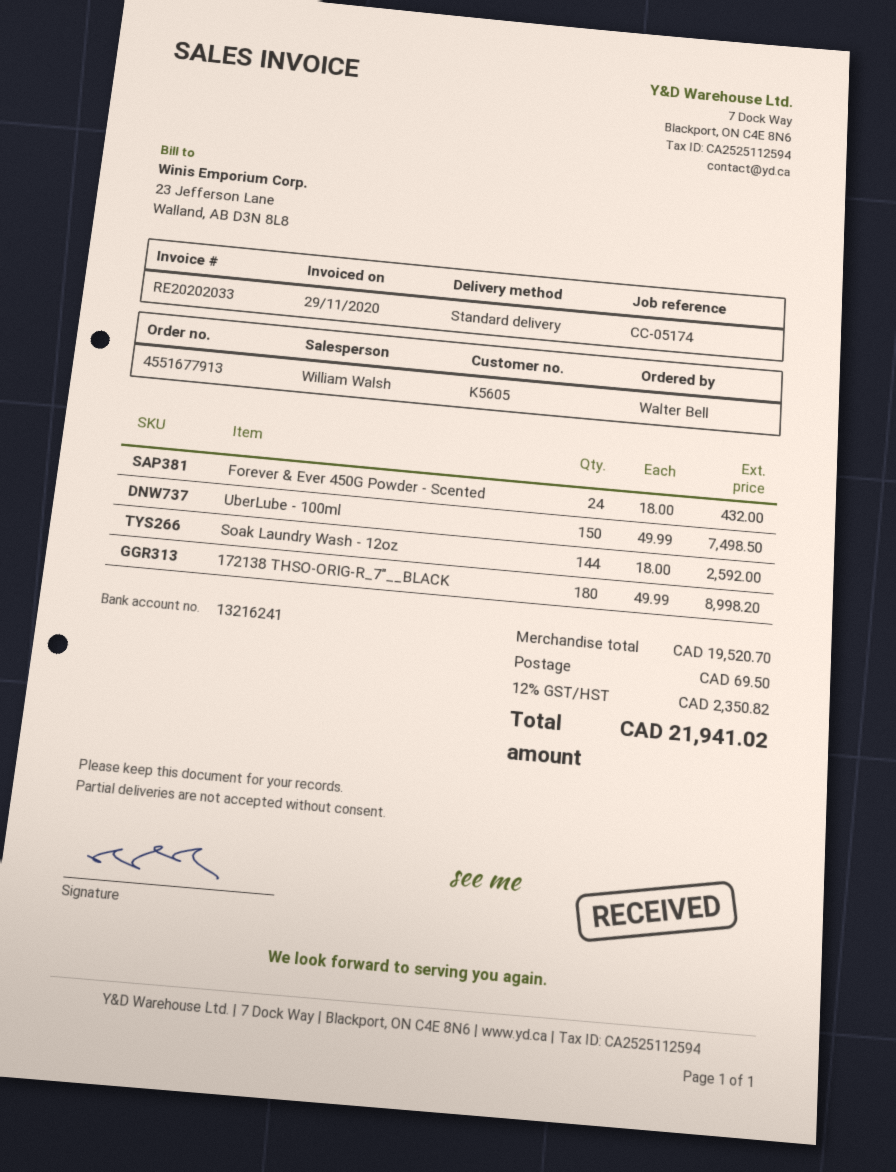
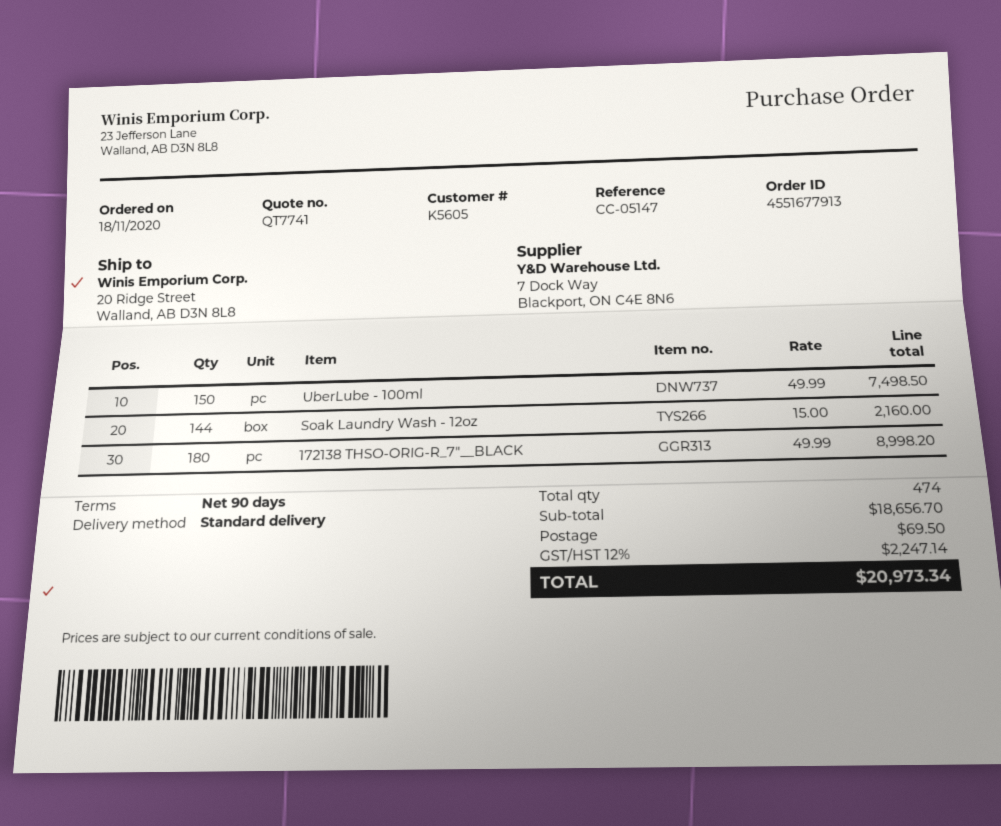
reference: CC-05174 -> CC-05147
Forever & Ever 450G Powder - Scented: 24 x 18.00 = 432.00 -> none
Soak Laundry Wash - 12oz: 144 x 18.00 = 2592.00 -> 144 x 15.00 = 2160.00
subtotal: 19520.70 -> 18656.70
tax: 12% = 2350.82 -> 12% = 2247.14
total: 21941.02 -> 20973.34

